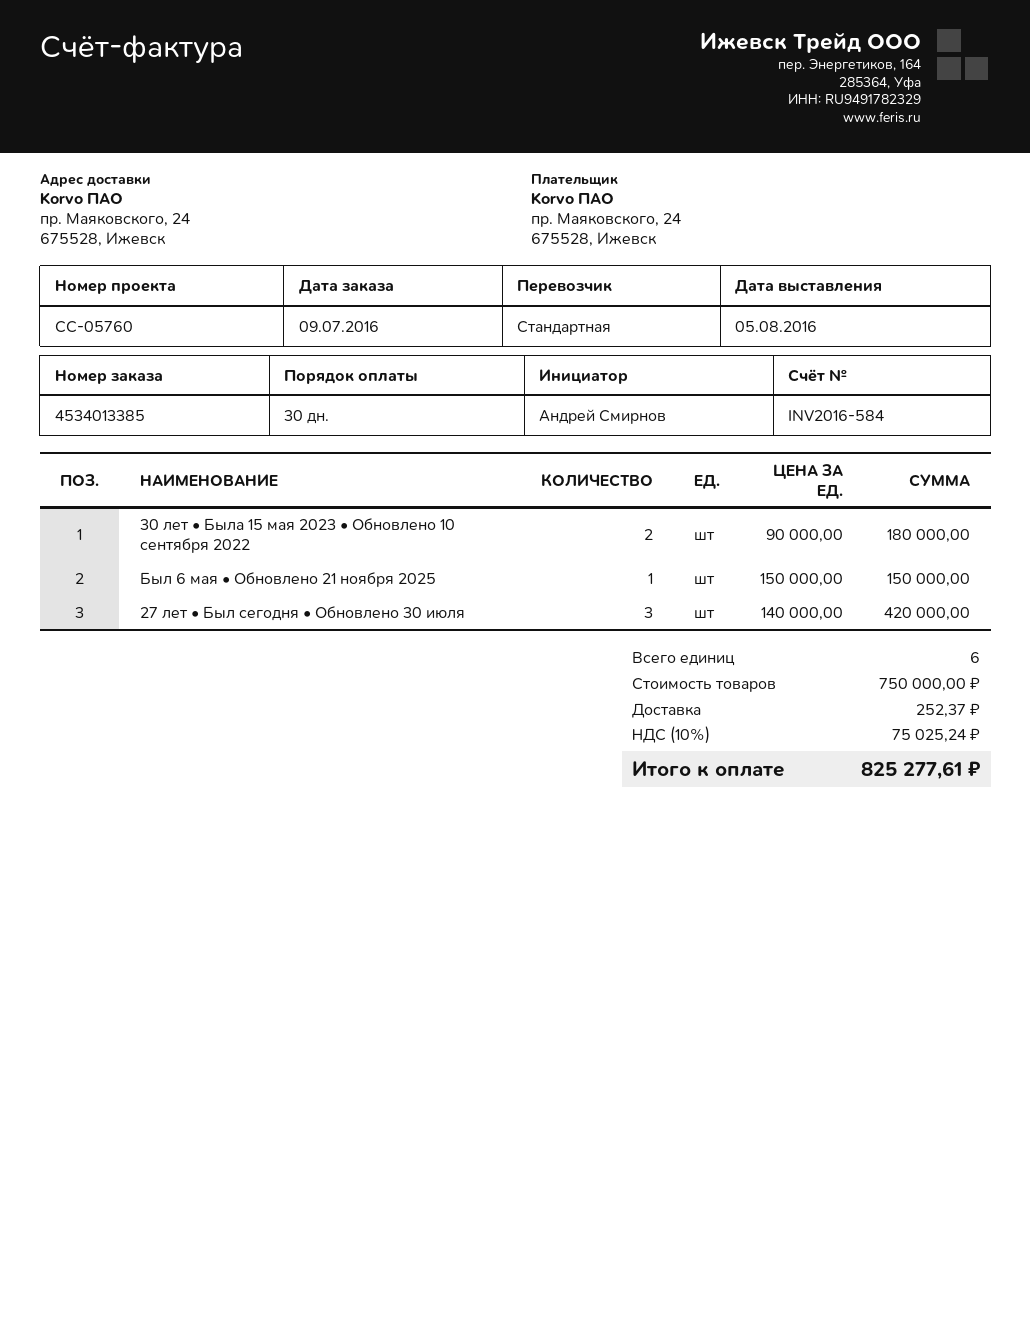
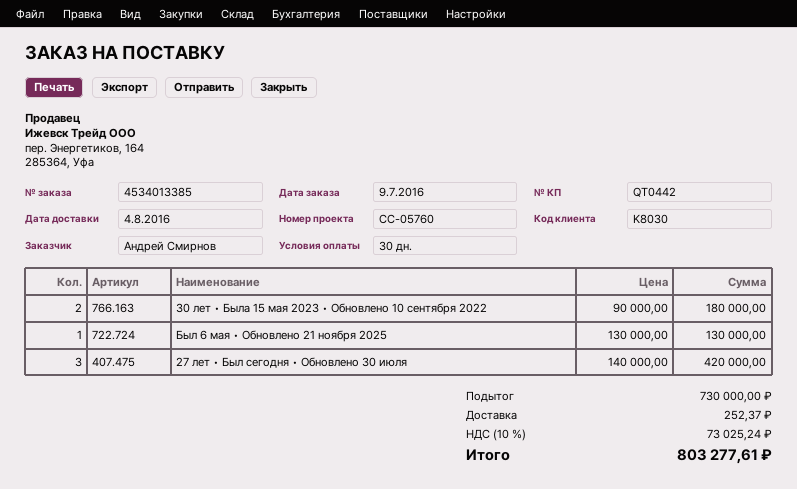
Был 6 мая • Обновлено 21 ноября 2025: 1 x 150000.00 = 150000.00 -> 1 x 130000.00 = 130000.00
subtotal: 750000.00 -> 730000.00
tax: 10% = 75025.24 -> 10% = 73025.24
total: 825277.61 -> 803277.61

